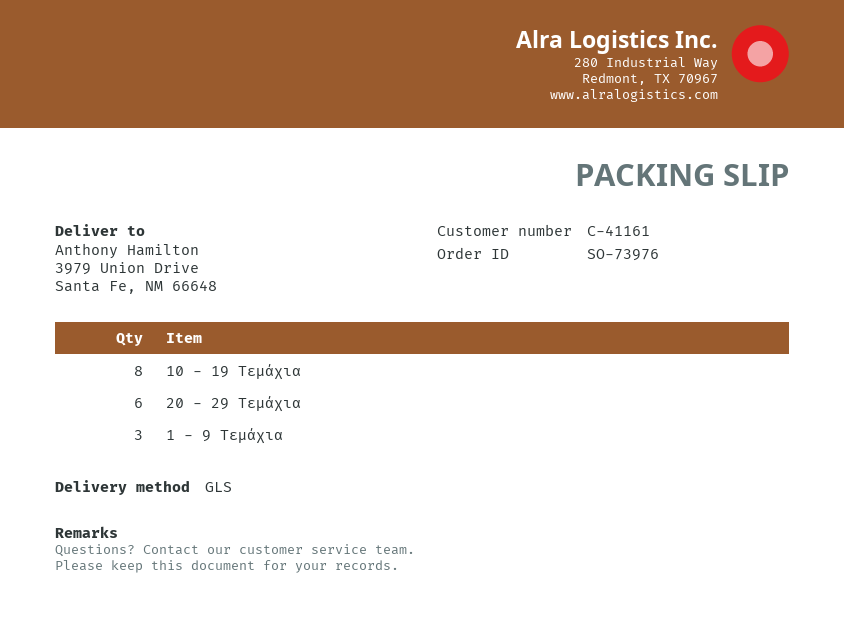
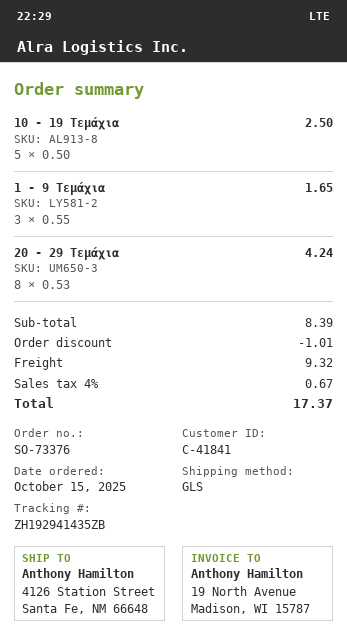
order number: SO-73976 -> SO-73376
customer number: C-41161 -> C-41841
ship to: 3979 Union Drive, Santa Fe, NM 66648 -> 4126 Station Street, Santa Fe, NM 66648
10 - 19 Τεμάχια: 8 -> 5
20 - 29 Τεμάχια: 6 -> 8

